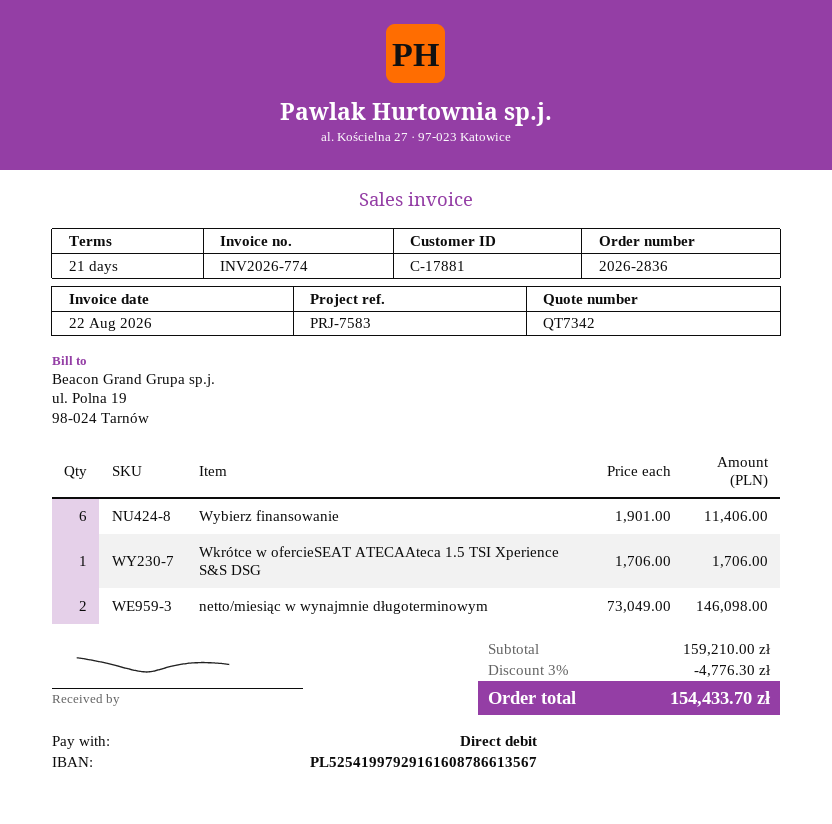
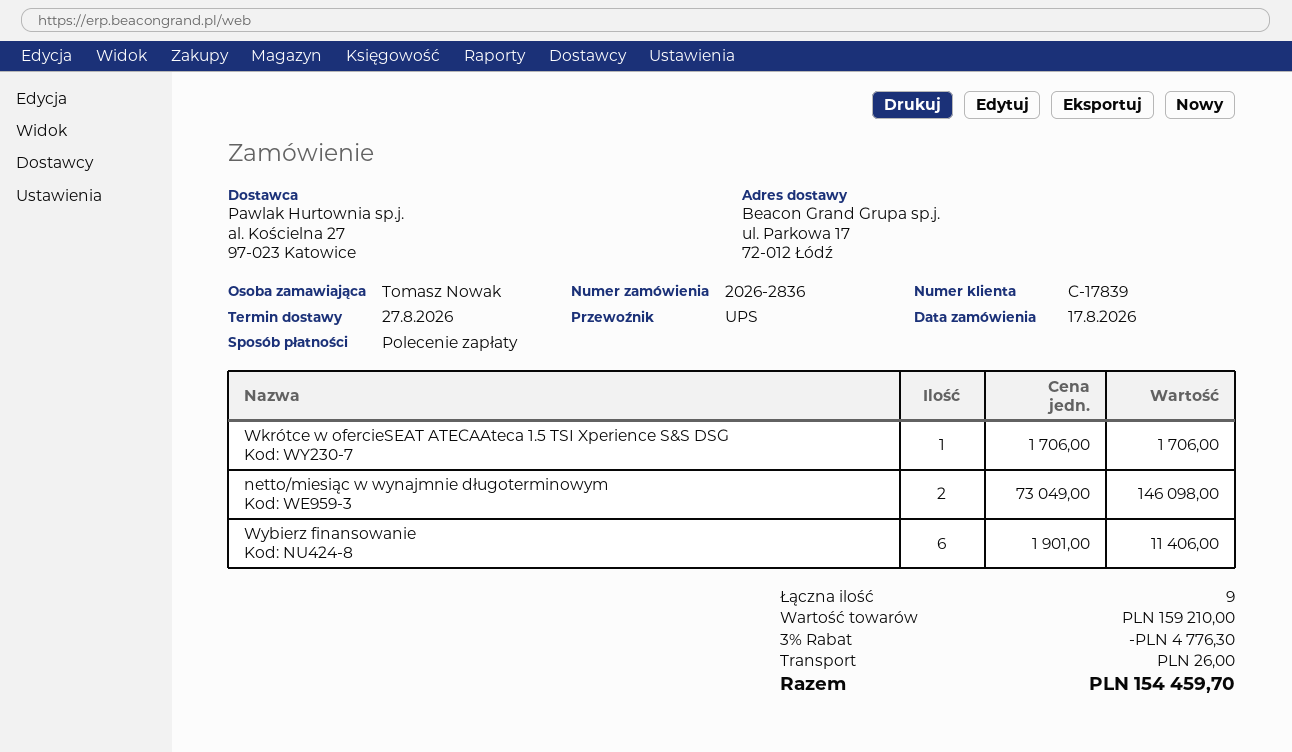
customer number: C-17881 -> C-17839
shipping: none -> 26.00
total: 154433.70 -> 154459.70

